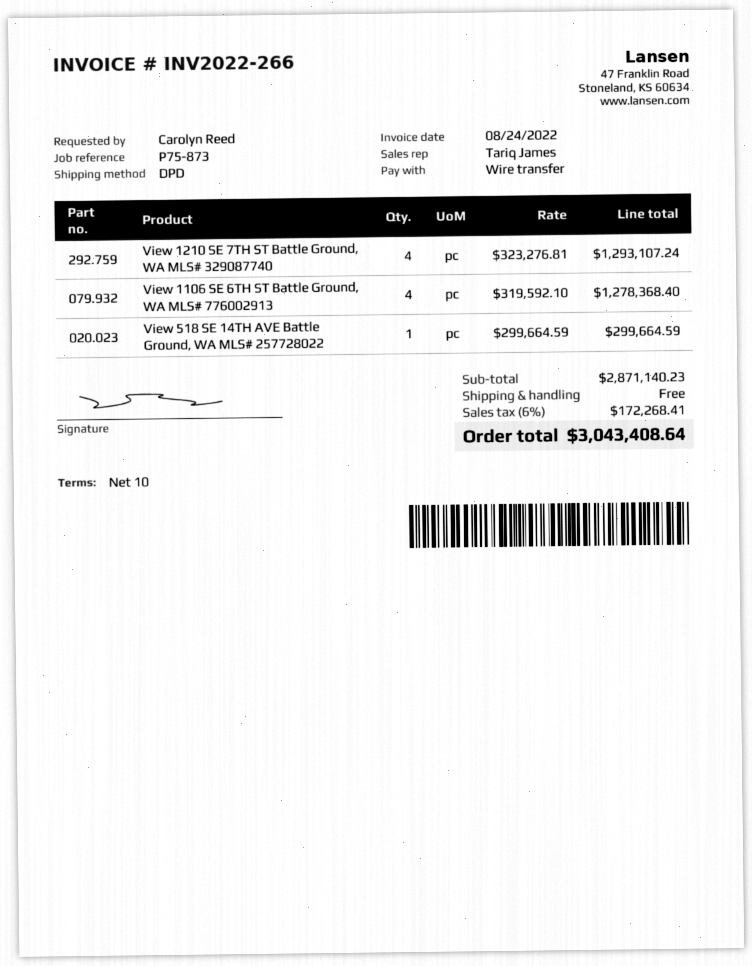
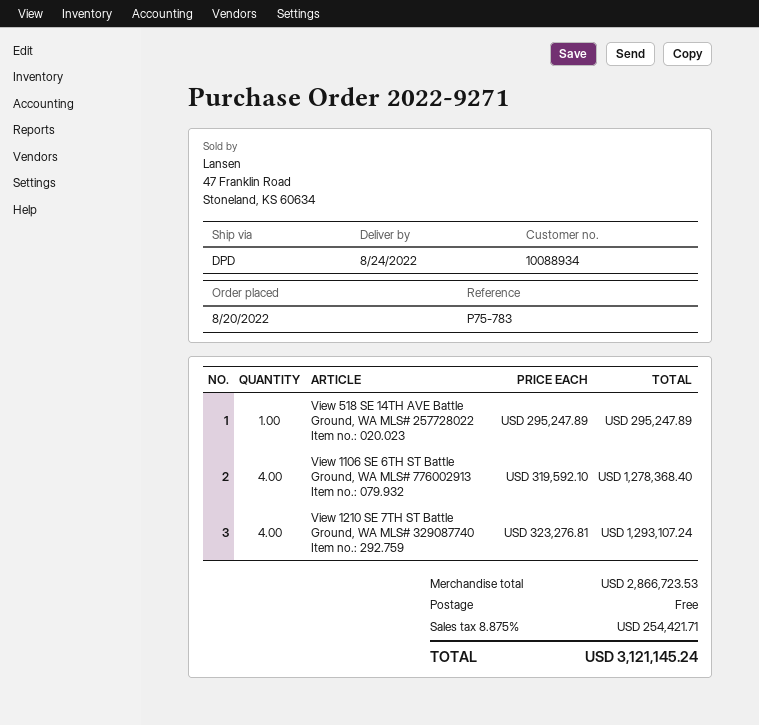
reference: P75-873 -> P75-783
View 518 SE 14TH AVE Battle Ground, WA MLS# 257728022: 1 x 299664.59 = 299664.59 -> 1 x 295247.89 = 295247.89
subtotal: 2871140.23 -> 2866723.53
tax: 6% = 172268.41 -> 8.875% = 254421.71
total: 3043408.64 -> 3121145.24

